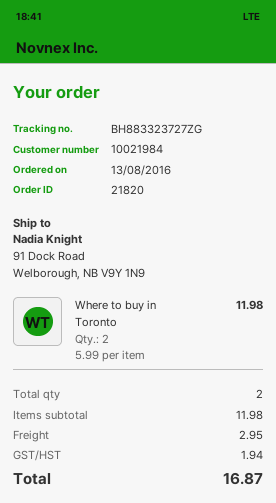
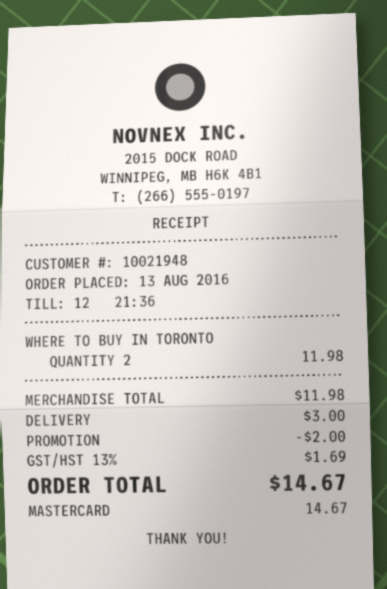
customer number: 10021984 -> 10021948
discount: none -> 2.00
shipping: 2.95 -> 3.00
tax: 1.94 -> 1.69
total: 16.87 -> 14.67

